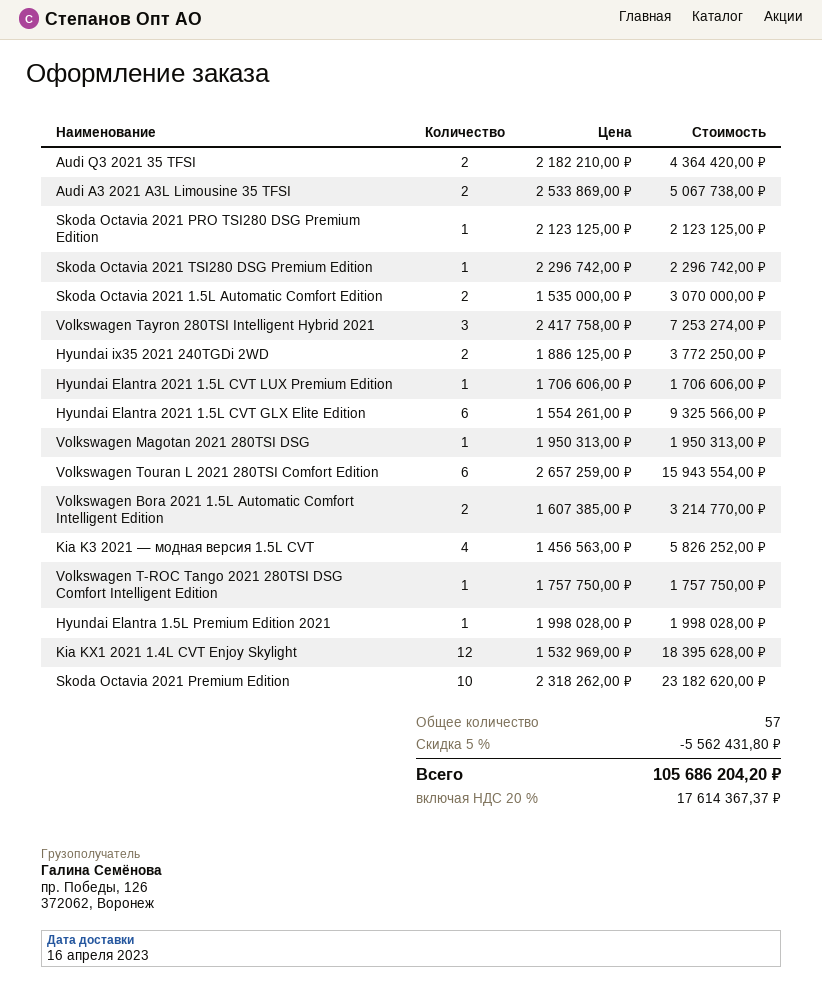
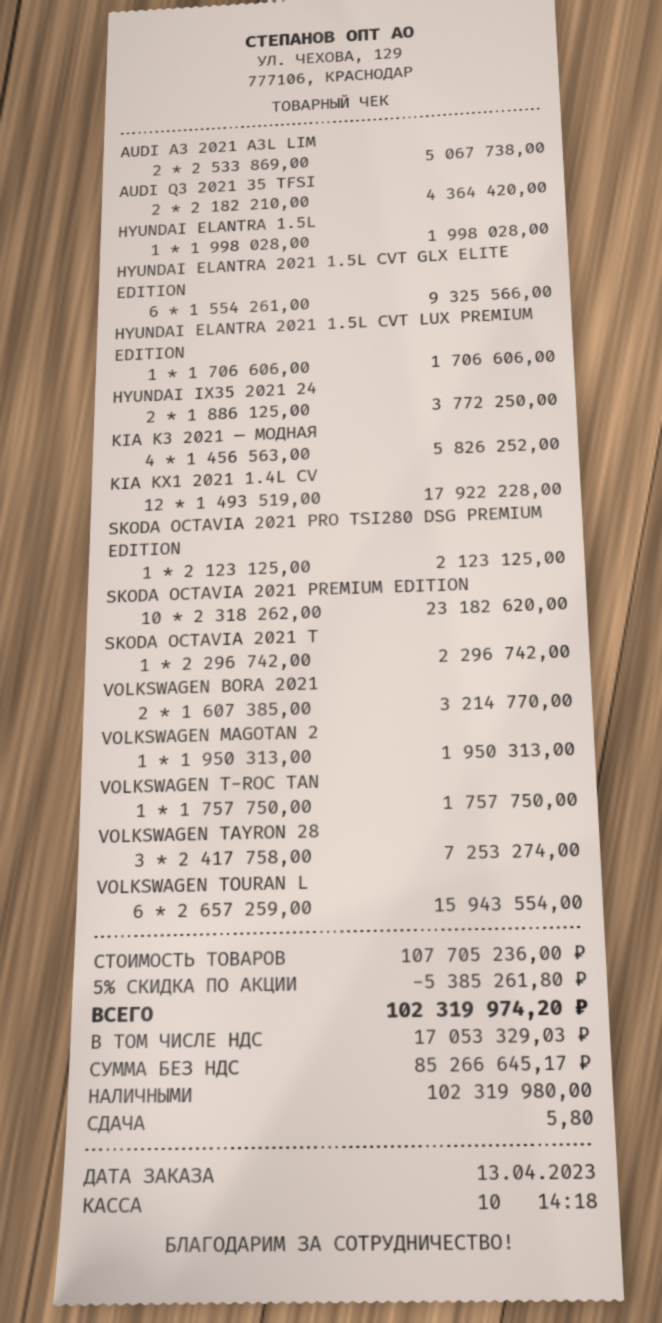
Skoda Octavia 2021 1.5L Automatic Comfort Edition: 2 x 1535000.00 = 3070000.00 -> none
Kia KX1 2021 1.4L CVT Enjoy Skylight: 12 x 1532969.00 = 18395628.00 -> 12 x 1493519.00 = 17922228.00
discount: 5% = 5562431.80 -> 5% = 5385261.80
tax: 17614367.37 -> 17053329.03
total: 105686204.20 -> 102319974.20

